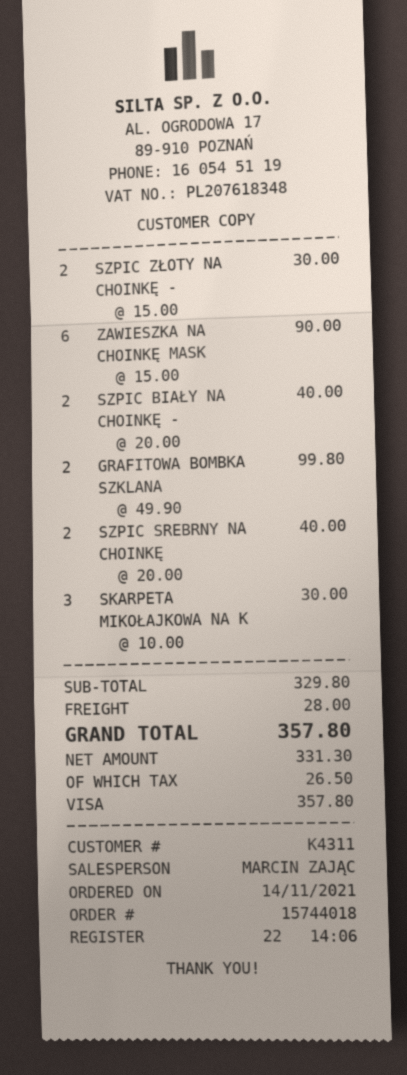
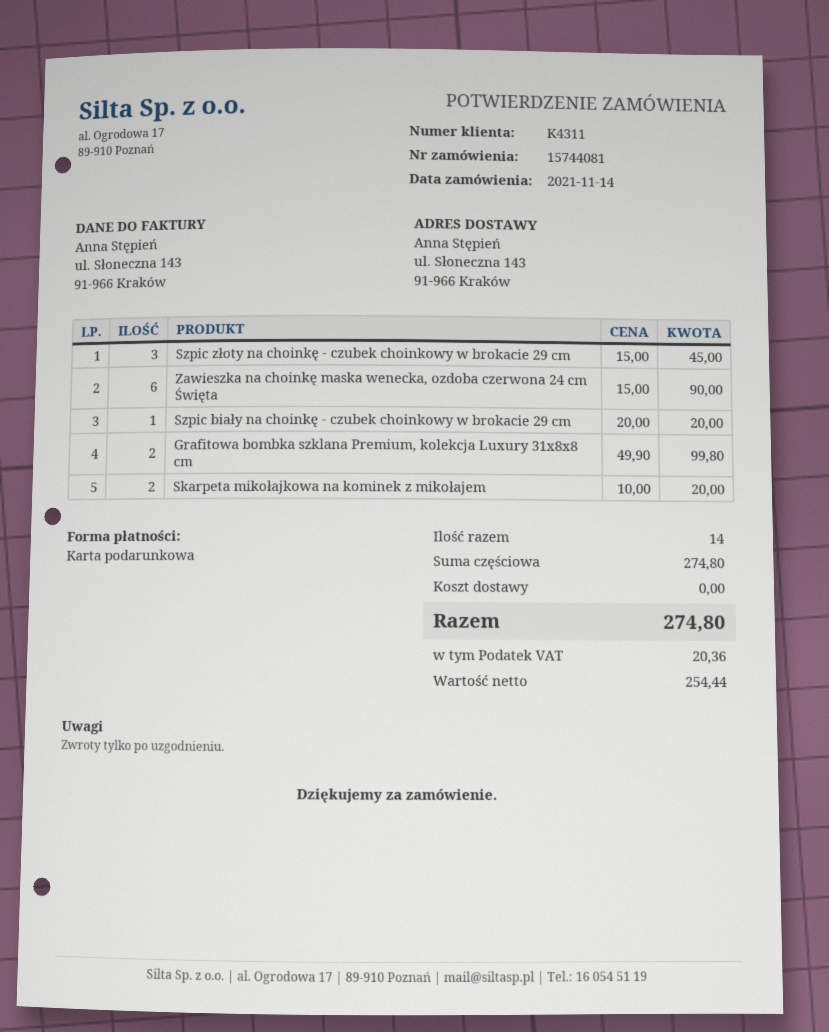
order number: 15744018 -> 15744081
payment method: Visa -> gift card
SZPIC ZŁOTY NA CHOINKĘ -: 2 x 15.00 = 30.00 -> 3 x 15.00 = 45.00
SZPIC BIAŁY NA CHOINKĘ -: 2 x 20.00 = 40.00 -> 1 x 20.00 = 20.00
SZPIC SREBRNY NA CHOINKĘ: 2 x 20.00 = 40.00 -> none
SKARPETA MIKOŁAJKOWA NA K: 3 x 10.00 = 30.00 -> 2 x 10.00 = 20.00
subtotal: 329.80 -> 274.80
shipping: 28.00 -> 0.00
net: 331.30 -> 254.44
tax: 26.50 -> 20.36
total: 357.80 -> 274.80

